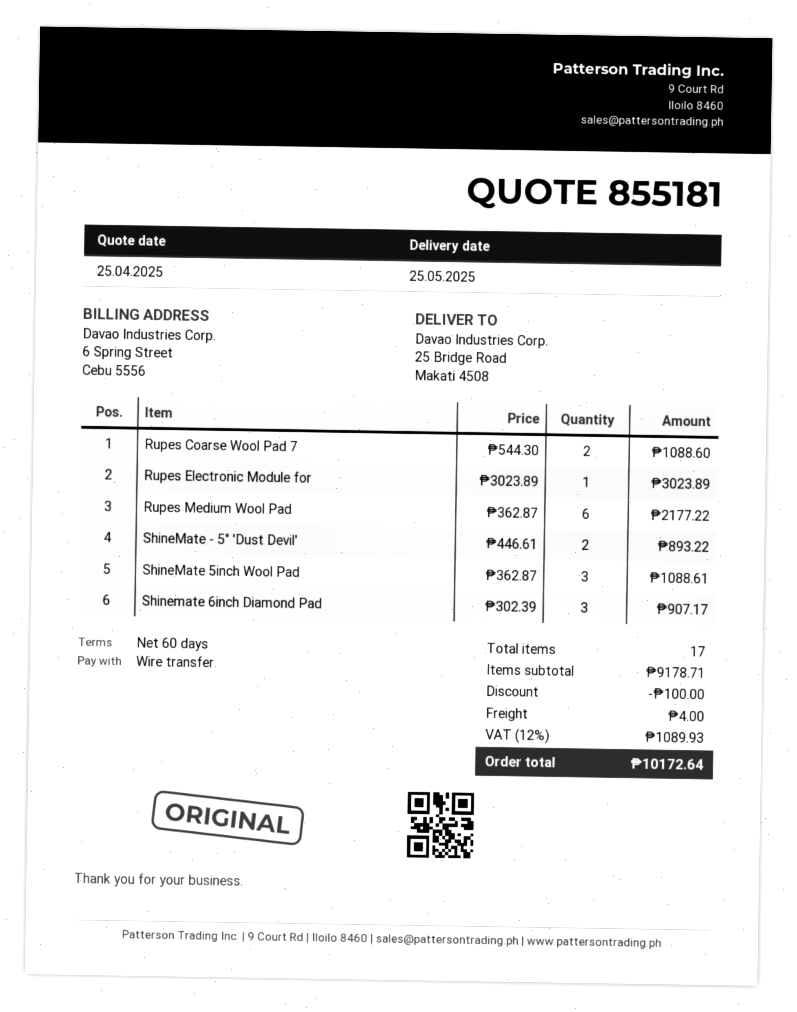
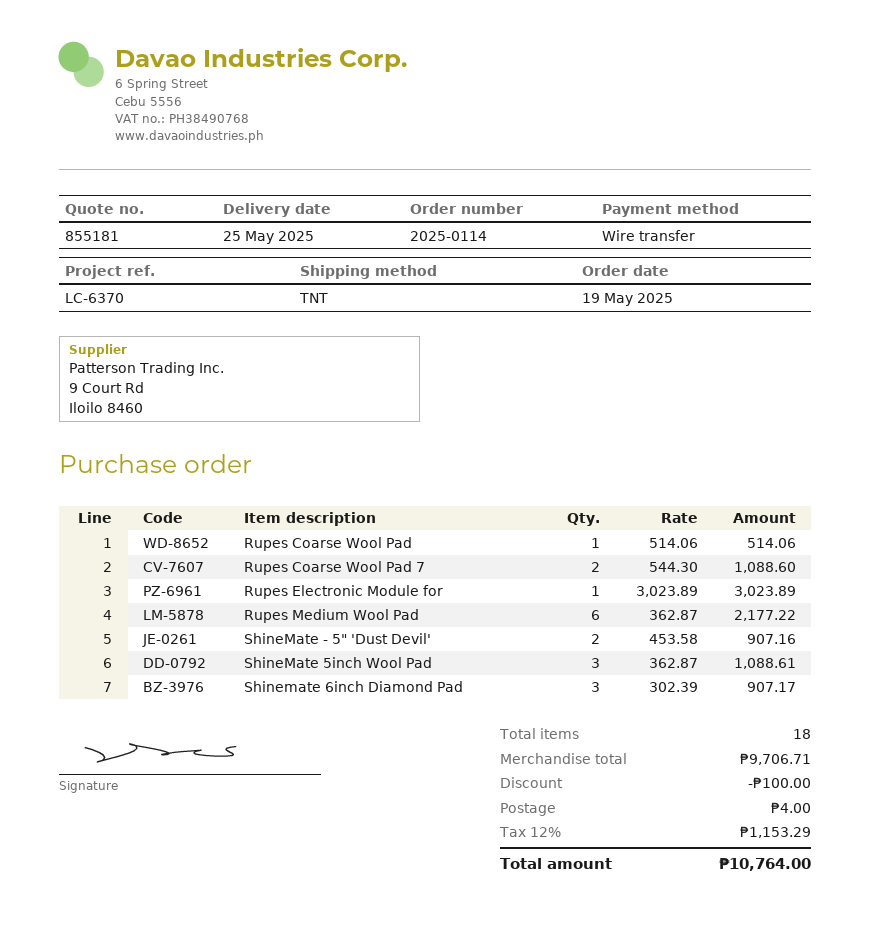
ShineMate - 5" 'Dust Devil': 2 x 446.61 = 893.22 -> 2 x 453.58 = 907.16
Rupes Coarse Wool Pad: none -> 1 x 514.06 = 514.06
total quantity: 17 -> 18
subtotal: 9178.71 -> 9706.71
tax: 12% = 1089.93 -> 12% = 1153.29
total: 10172.64 -> 10764.00

